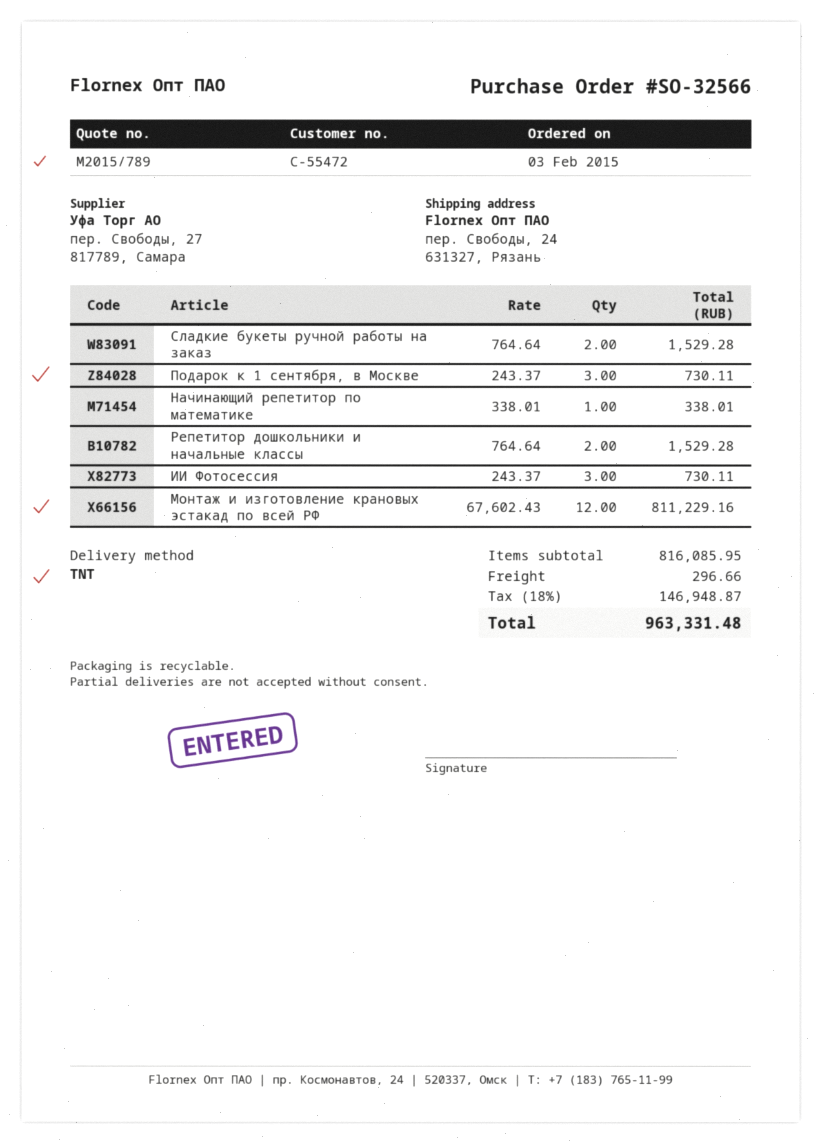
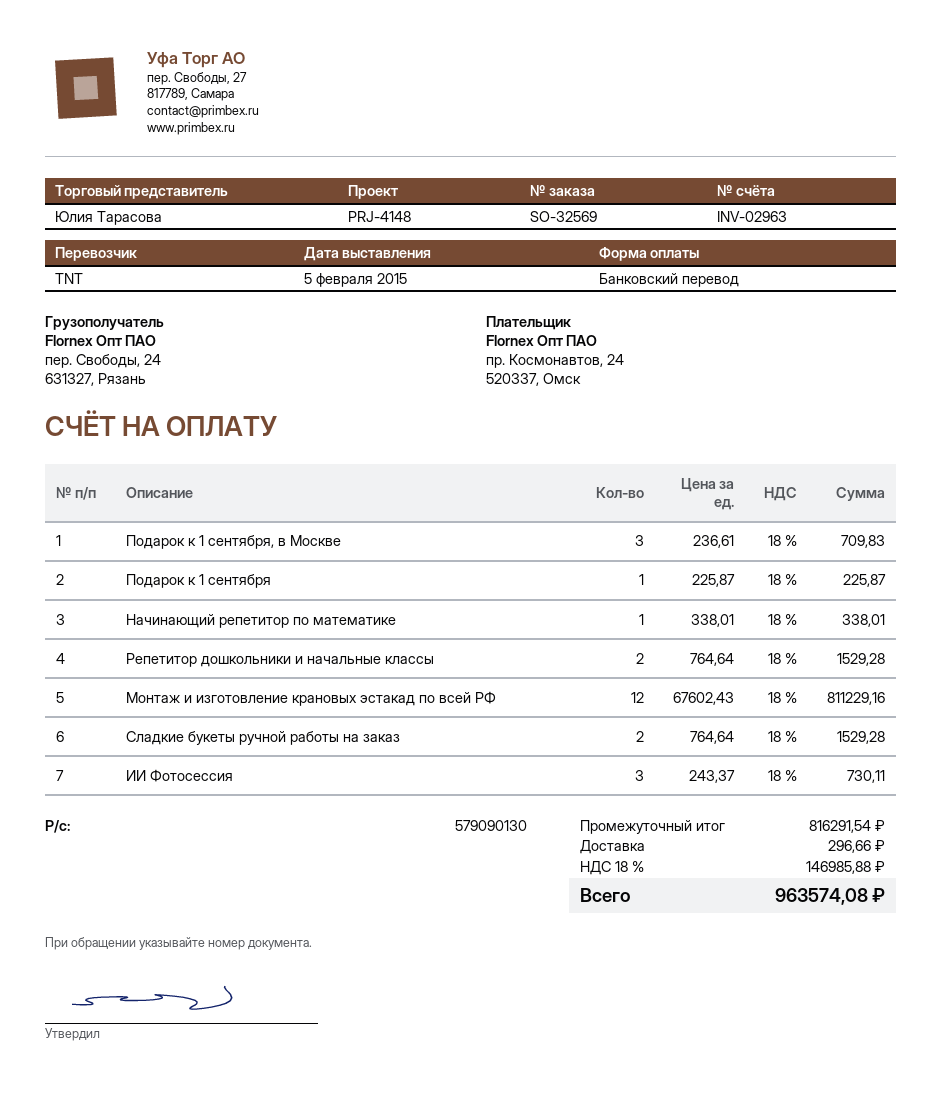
order number: SO-32566 -> SO-32569
Подарок к 1 сентября, в Москве: 3 x 243.37 = 730.11 -> 3 x 236.61 = 709.83
Подарок к 1 сентября: none -> 1 x 225.87 = 225.87
subtotal: 816085.95 -> 816291.54
tax: 18% = 146948.87 -> 18% = 146985.88
total: 963331.48 -> 963574.08

